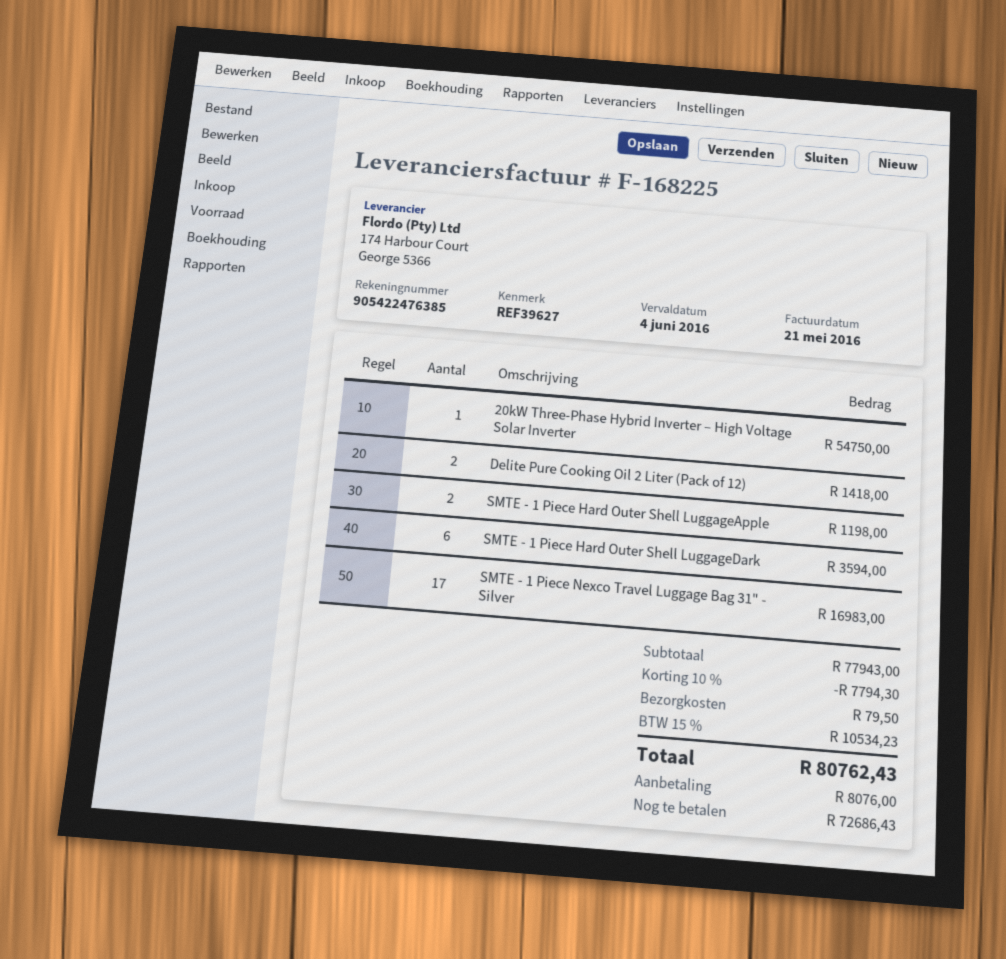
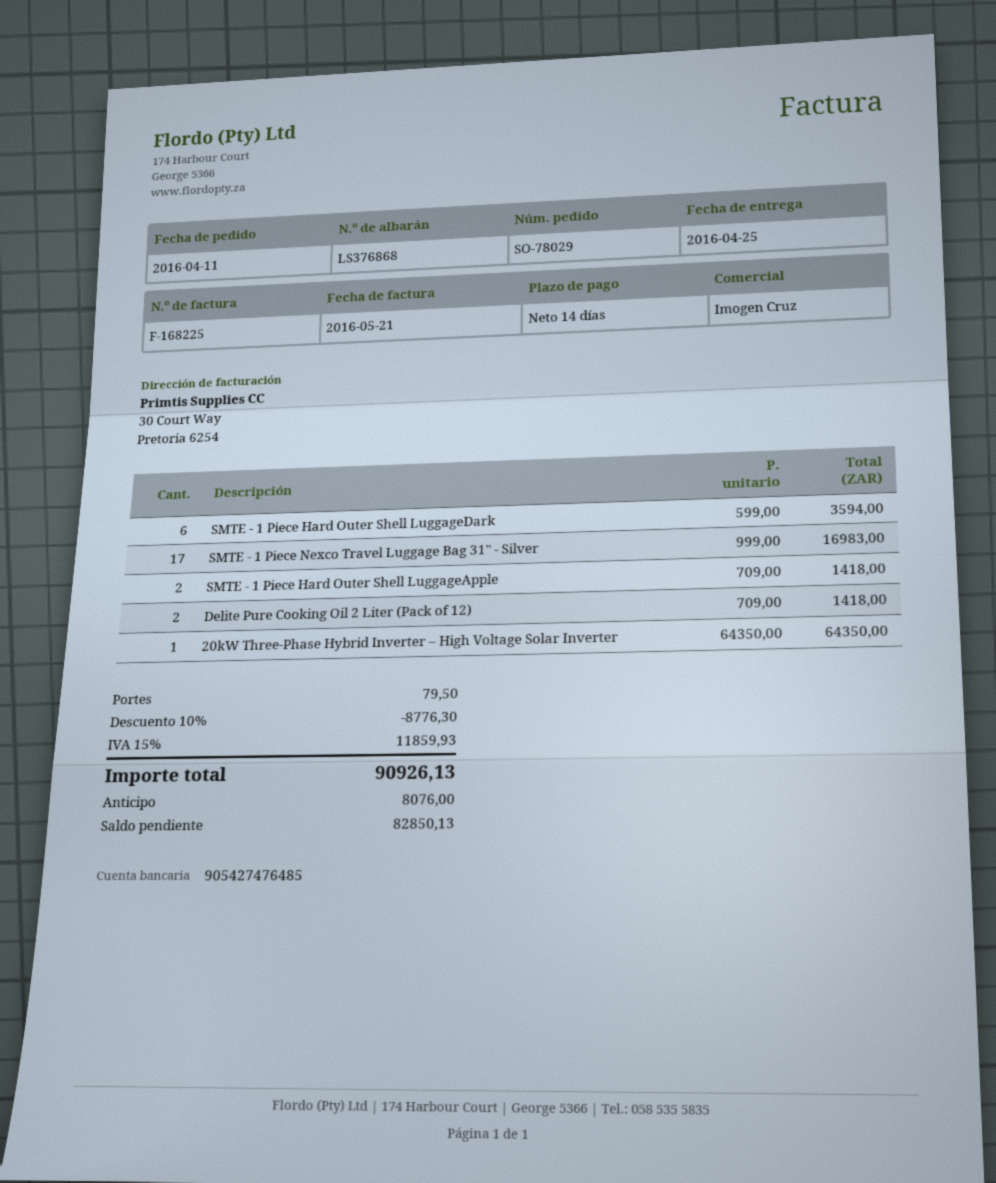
bank account: 905422476385 -> 905427476485
20kW Three-Phase Hybrid Inverter – High Voltage Solar Inverter: 1 for 54750.00 -> 1 for 64350.00
SMTE - 1 Piece Hard Outer Shell LuggageApple: 2 for 1198.00 -> 2 for 1418.00
discount: 10% = 7794.30 -> 10% = 8776.30
tax: 15% = 10534.23 -> 15% = 11859.93
total: 80762.43 -> 90926.13
balance: 72686.43 -> 82850.13

